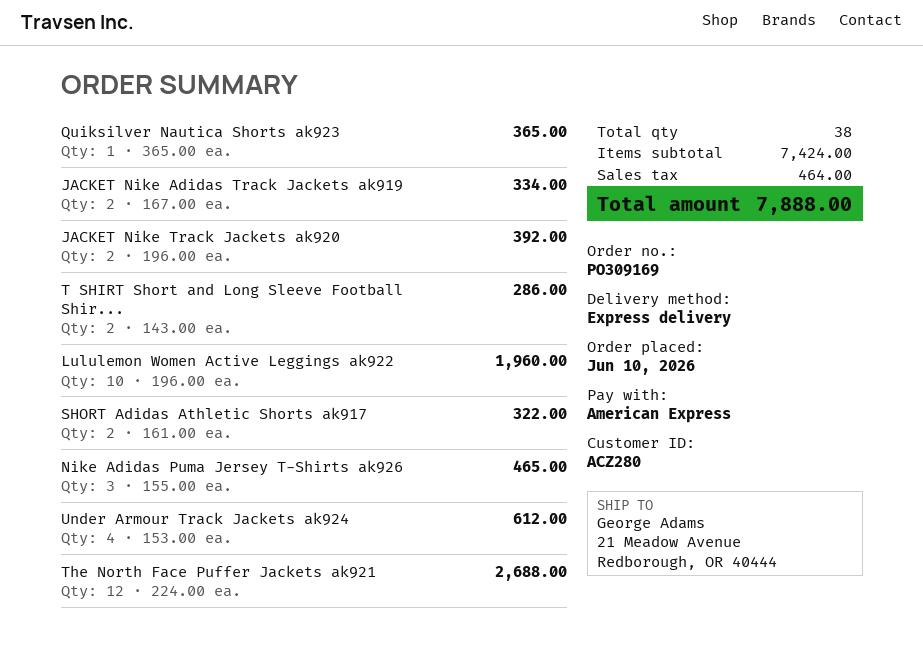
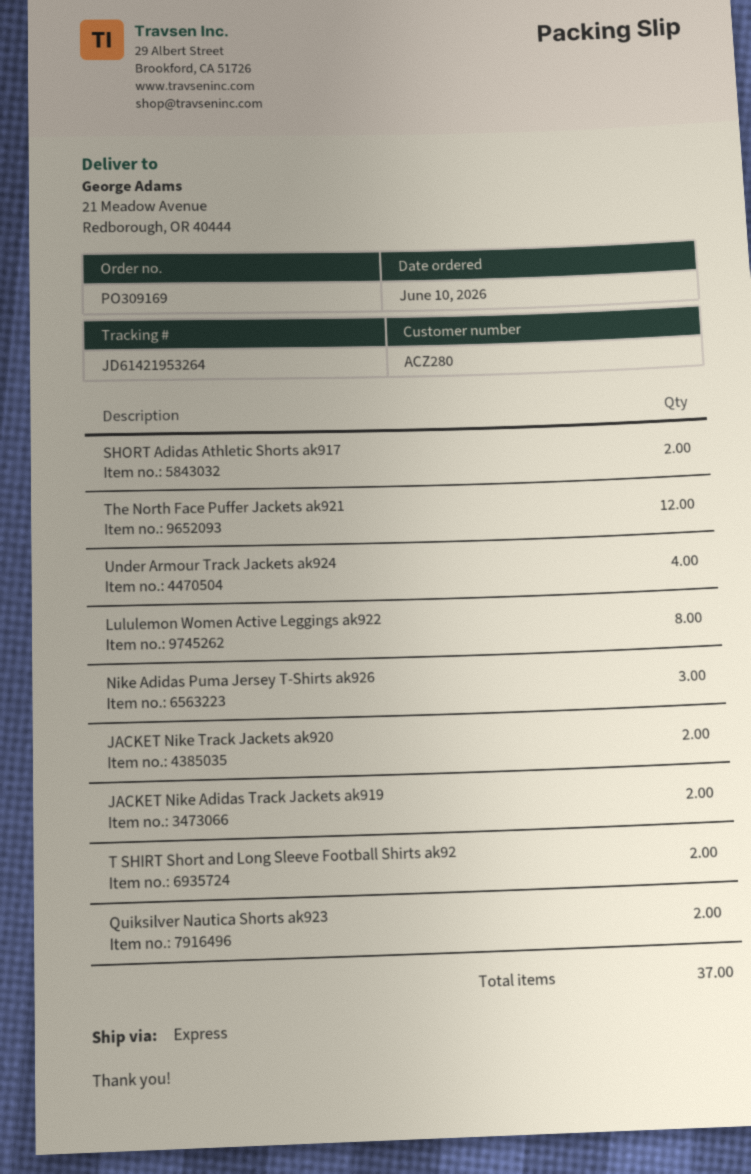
Quiksilver Nautica Shorts ak923: 1 -> 2
Lululemon Women Active Leggings ak922: 10 -> 8
total quantity: 38 -> 37

